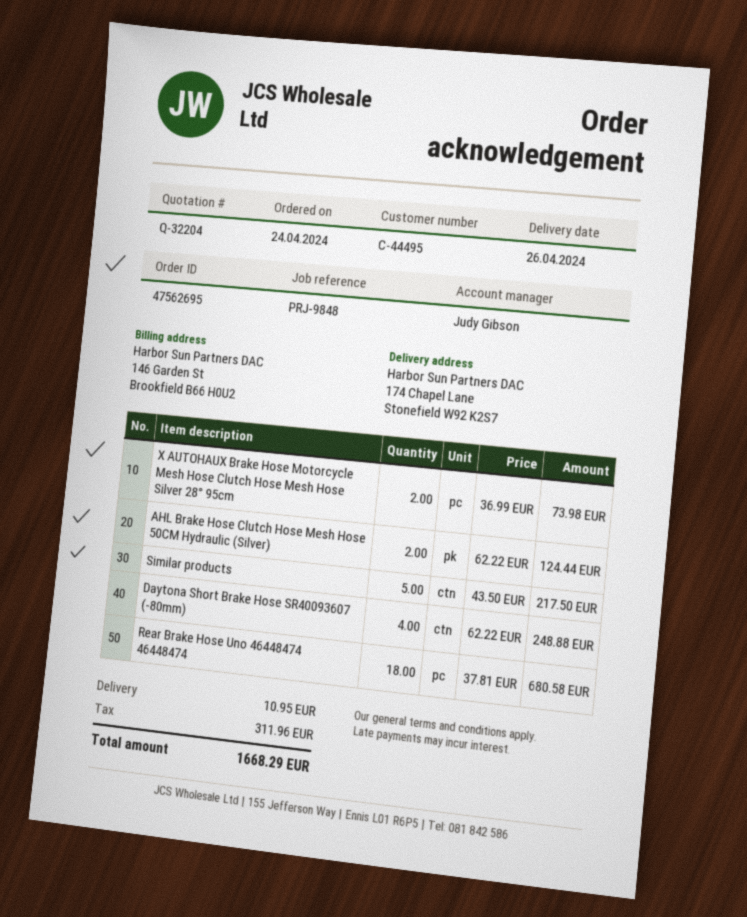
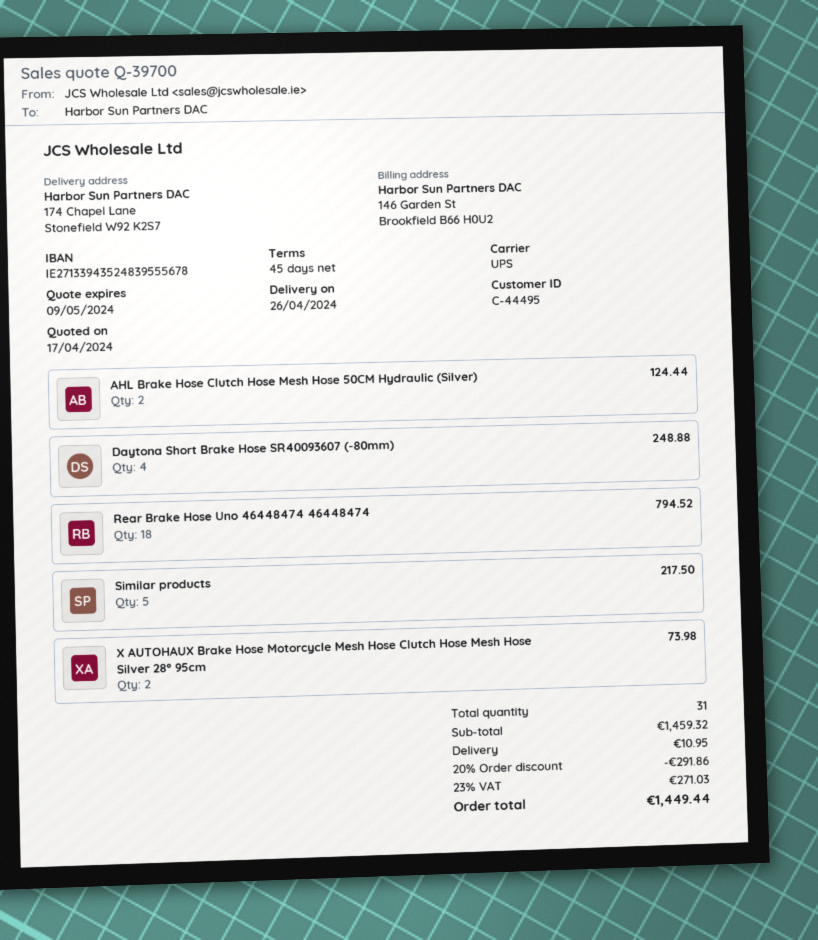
quote number: Q-32204 -> Q-39700
Rear Brake Hose Uno 46448474 46448474: 18 for 680.58 -> 18 for 794.52
discount: none -> 20% = 291.86
tax: 311.96 -> 271.03
total: 1668.29 -> 1449.44

